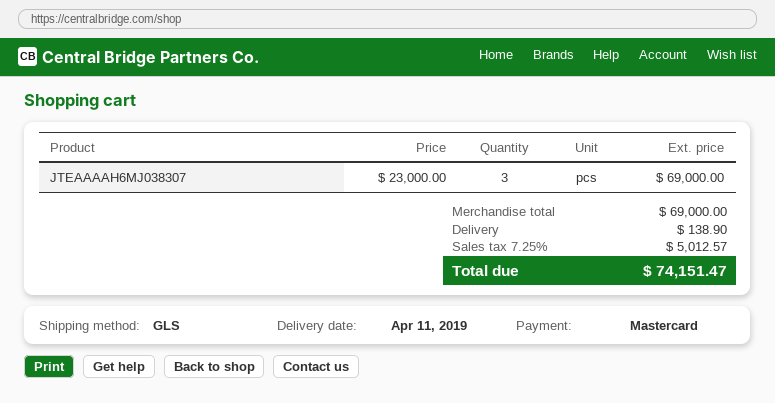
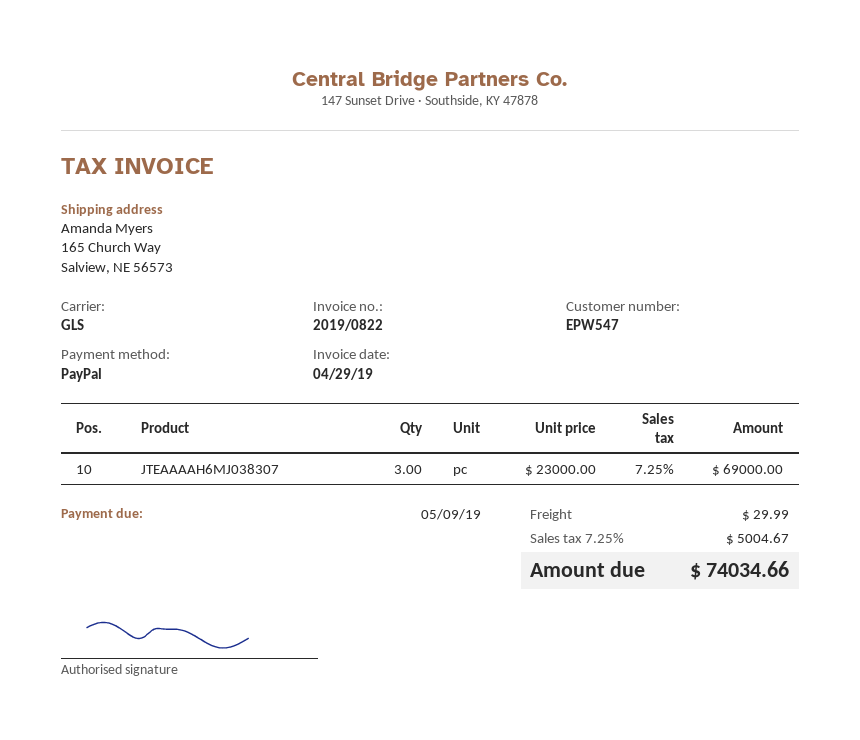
payment method: Mastercard -> PayPal
shipping: 138.90 -> 29.99
tax: 7.25% = 5012.57 -> 7.25% = 5004.67
total: 74151.47 -> 74034.66

